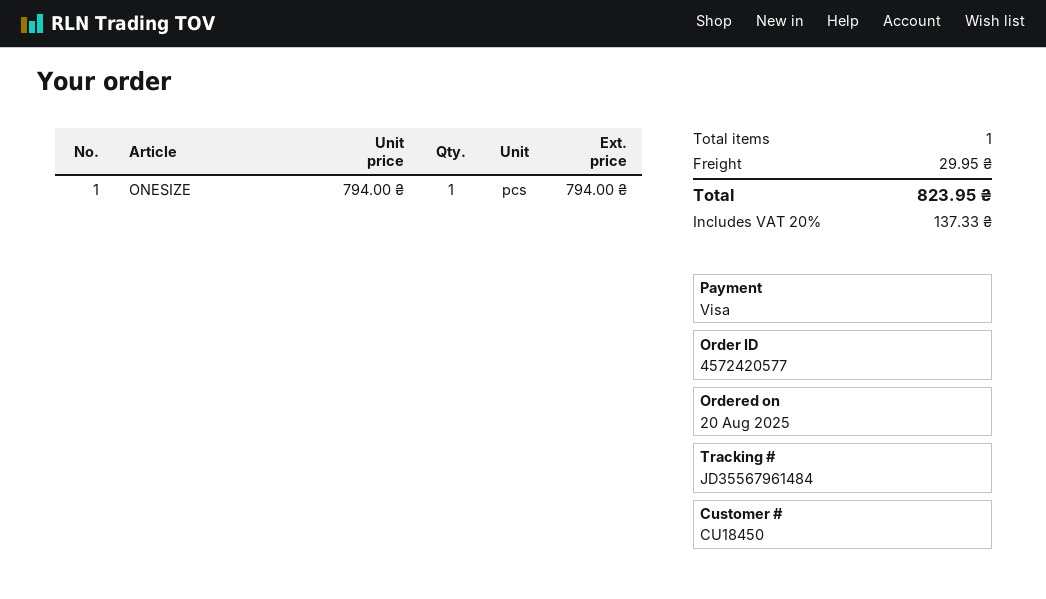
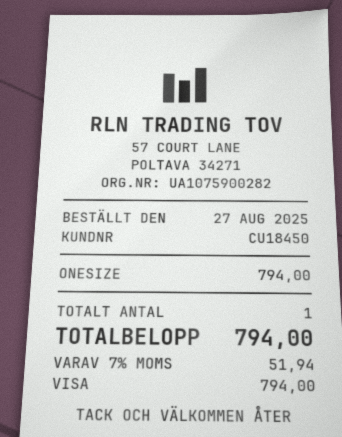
order date: 2025-08-20 -> 2025-08-27
shipping: 29.95 -> none
tax: 20% = 137.33 -> 7% = 51.94
total: 823.95 -> 794.00

